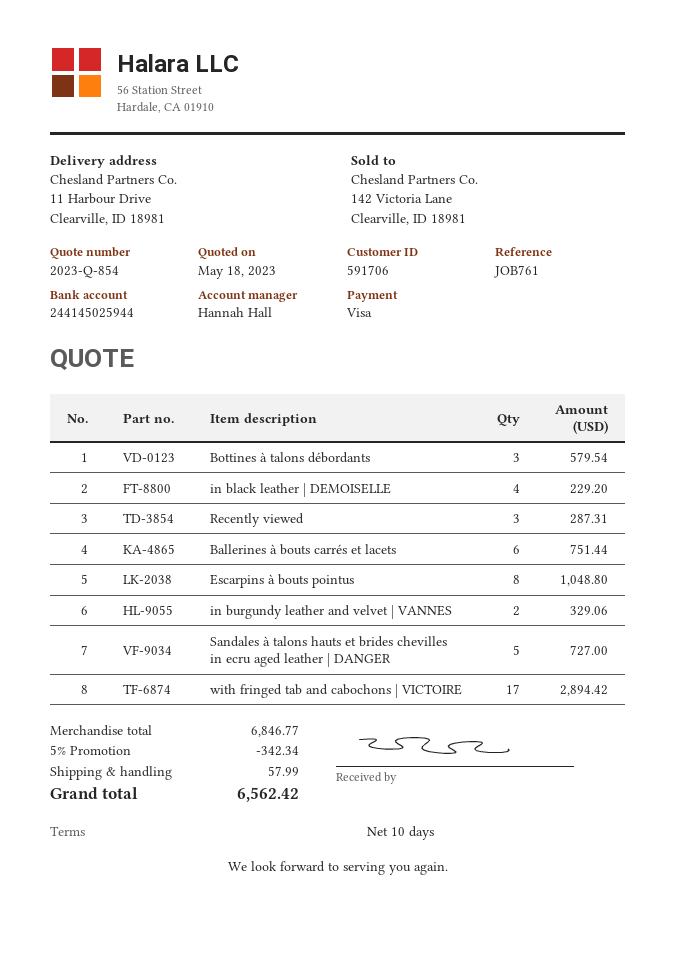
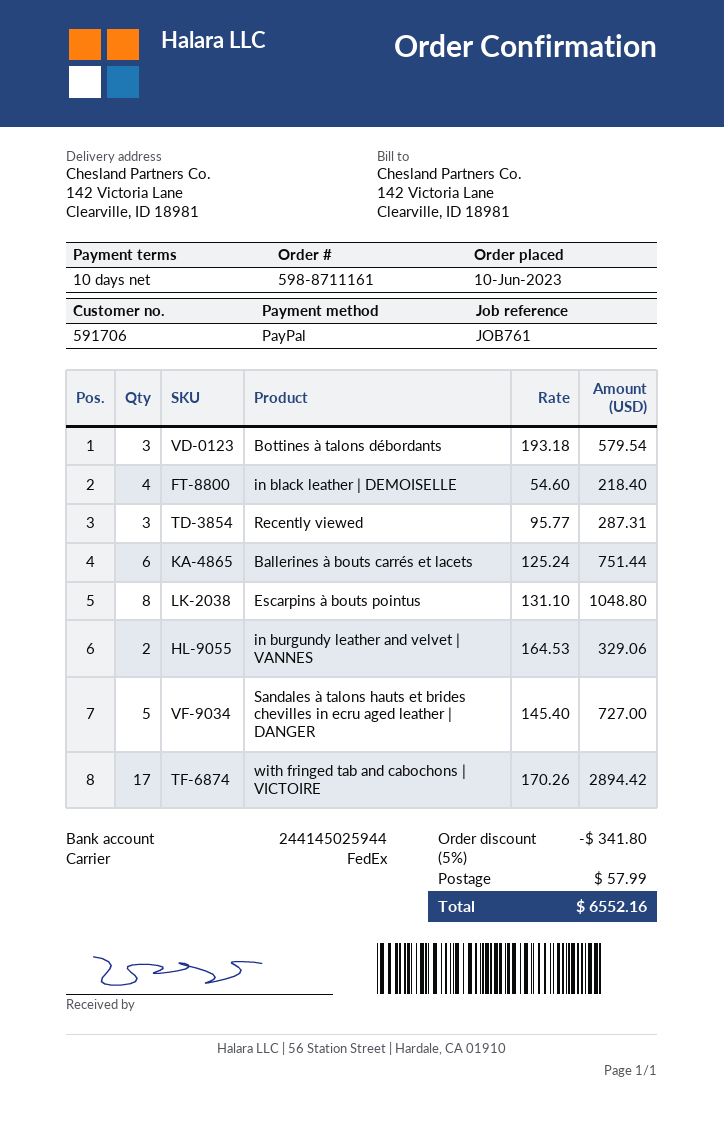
payment method: Visa -> PayPal
ship to: 11 Harbour Drive, Clearville, ID 18981 -> 142 Victoria Lane, Clearville, ID 18981
in black leather | DEMOISELLE: 4 for 229.20 -> 4 for 218.40
discount: 5% = 342.34 -> 5% = 341.80
total: 6562.42 -> 6552.16

